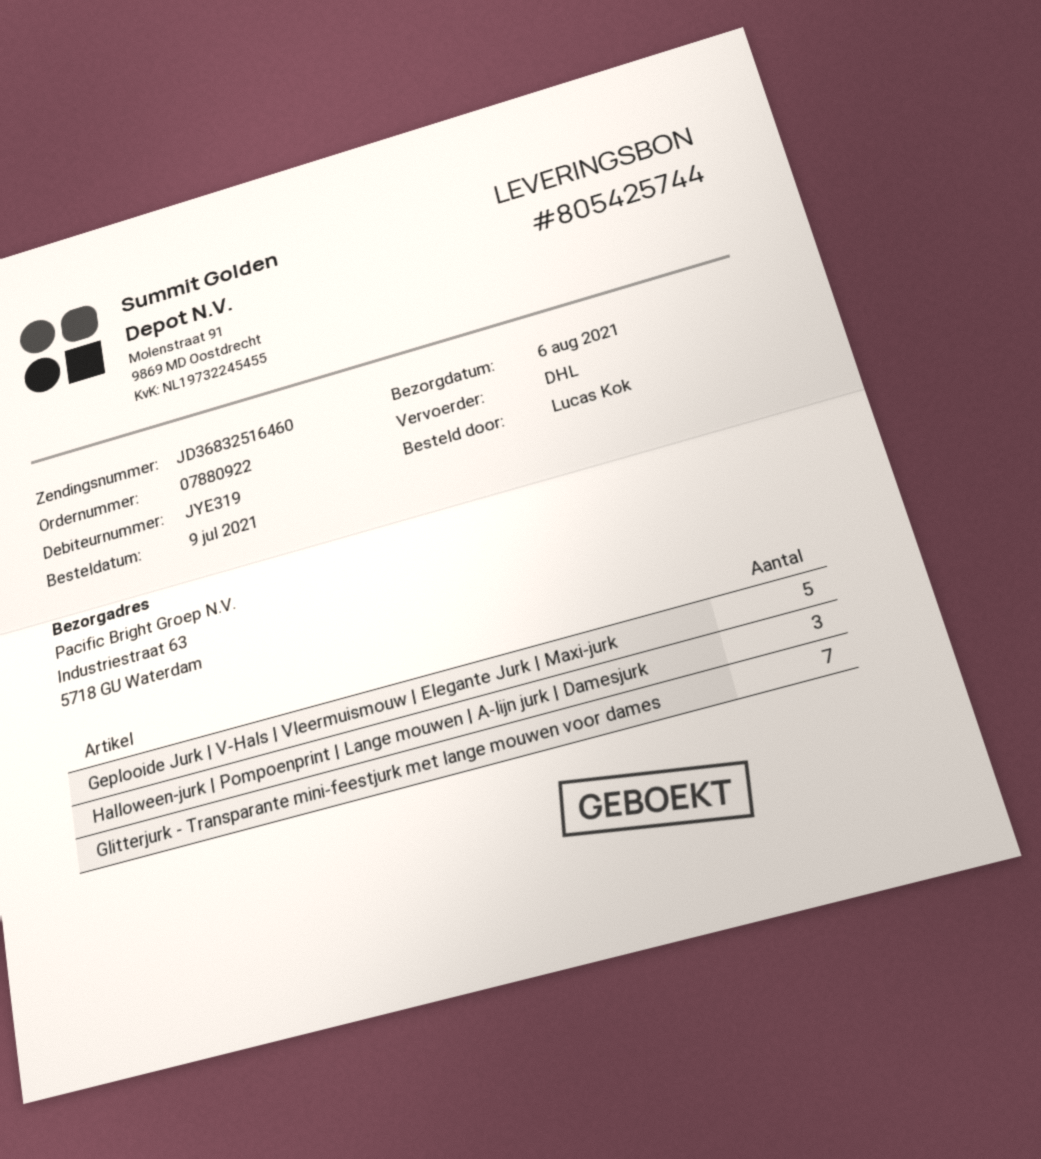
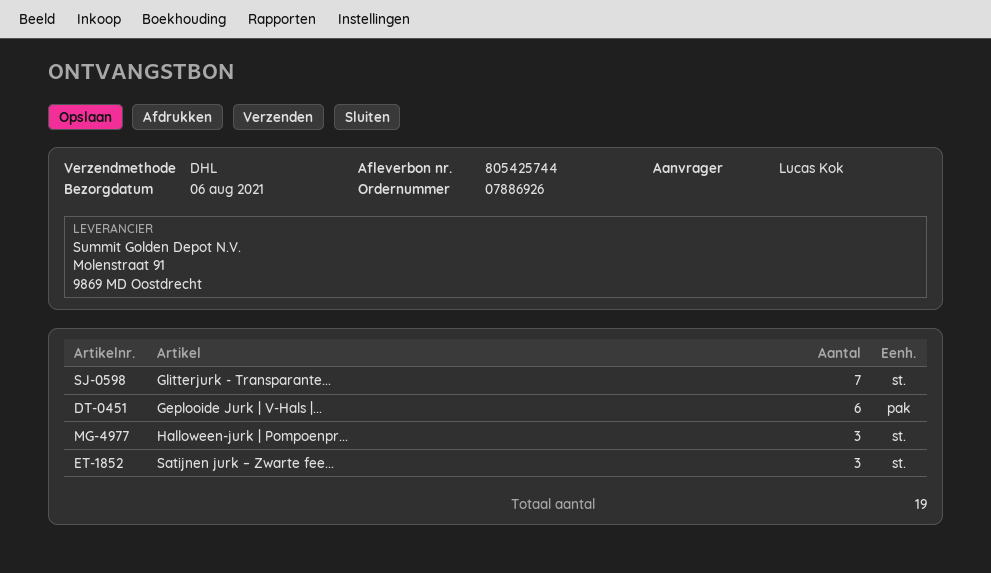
order number: 07880922 -> 07886926
Geplooide Jurk | V-Hals | Vleermuismouw | Elegante Jurk | Maxi-jurk: 5 -> 6
Satijnen jurk – Zwarte fee...: none -> 3

